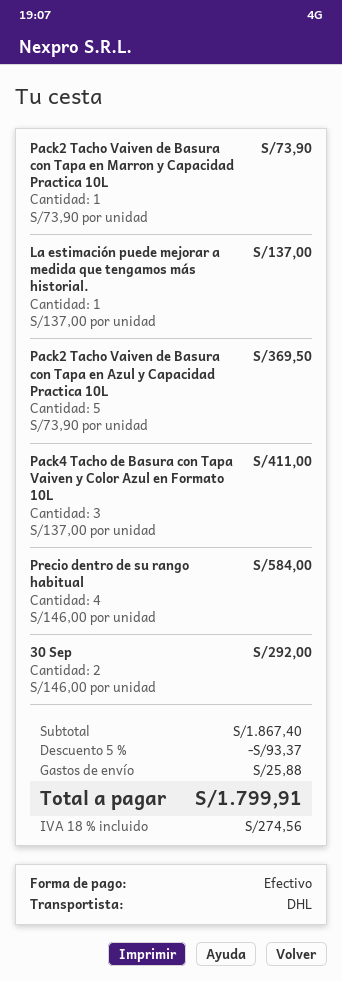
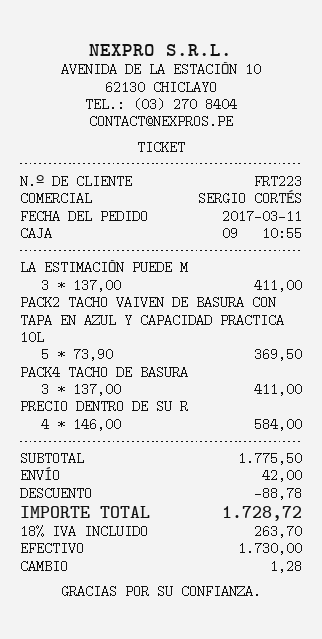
Pack2 Tacho Vaiven de Basura con Tapa en Marron y Capacidad Practica 10L: 1 x 73.90 = 73.90 -> none
La estimación puede mejorar a medida que tengamos más historial.: 1 x 137.00 = 137.00 -> 3 x 137.00 = 411.00
30 Sep: 2 x 146.00 = 292.00 -> none
subtotal: 1867.40 -> 1775.50
discount: 93.37 -> 88.78
shipping: 25.88 -> 42.00
tax: 18% = 274.56 -> 18% = 263.70
total: 1799.91 -> 1728.72

